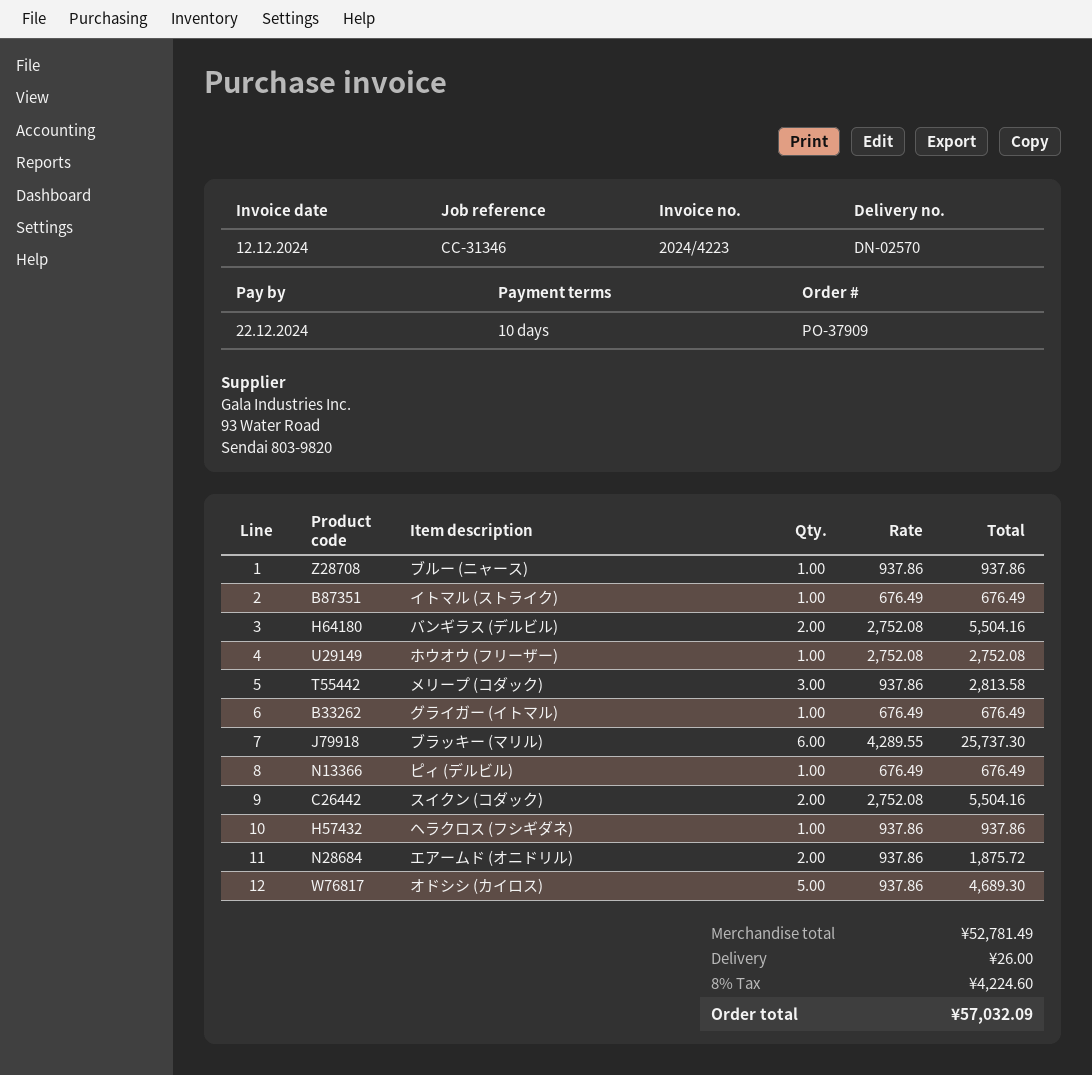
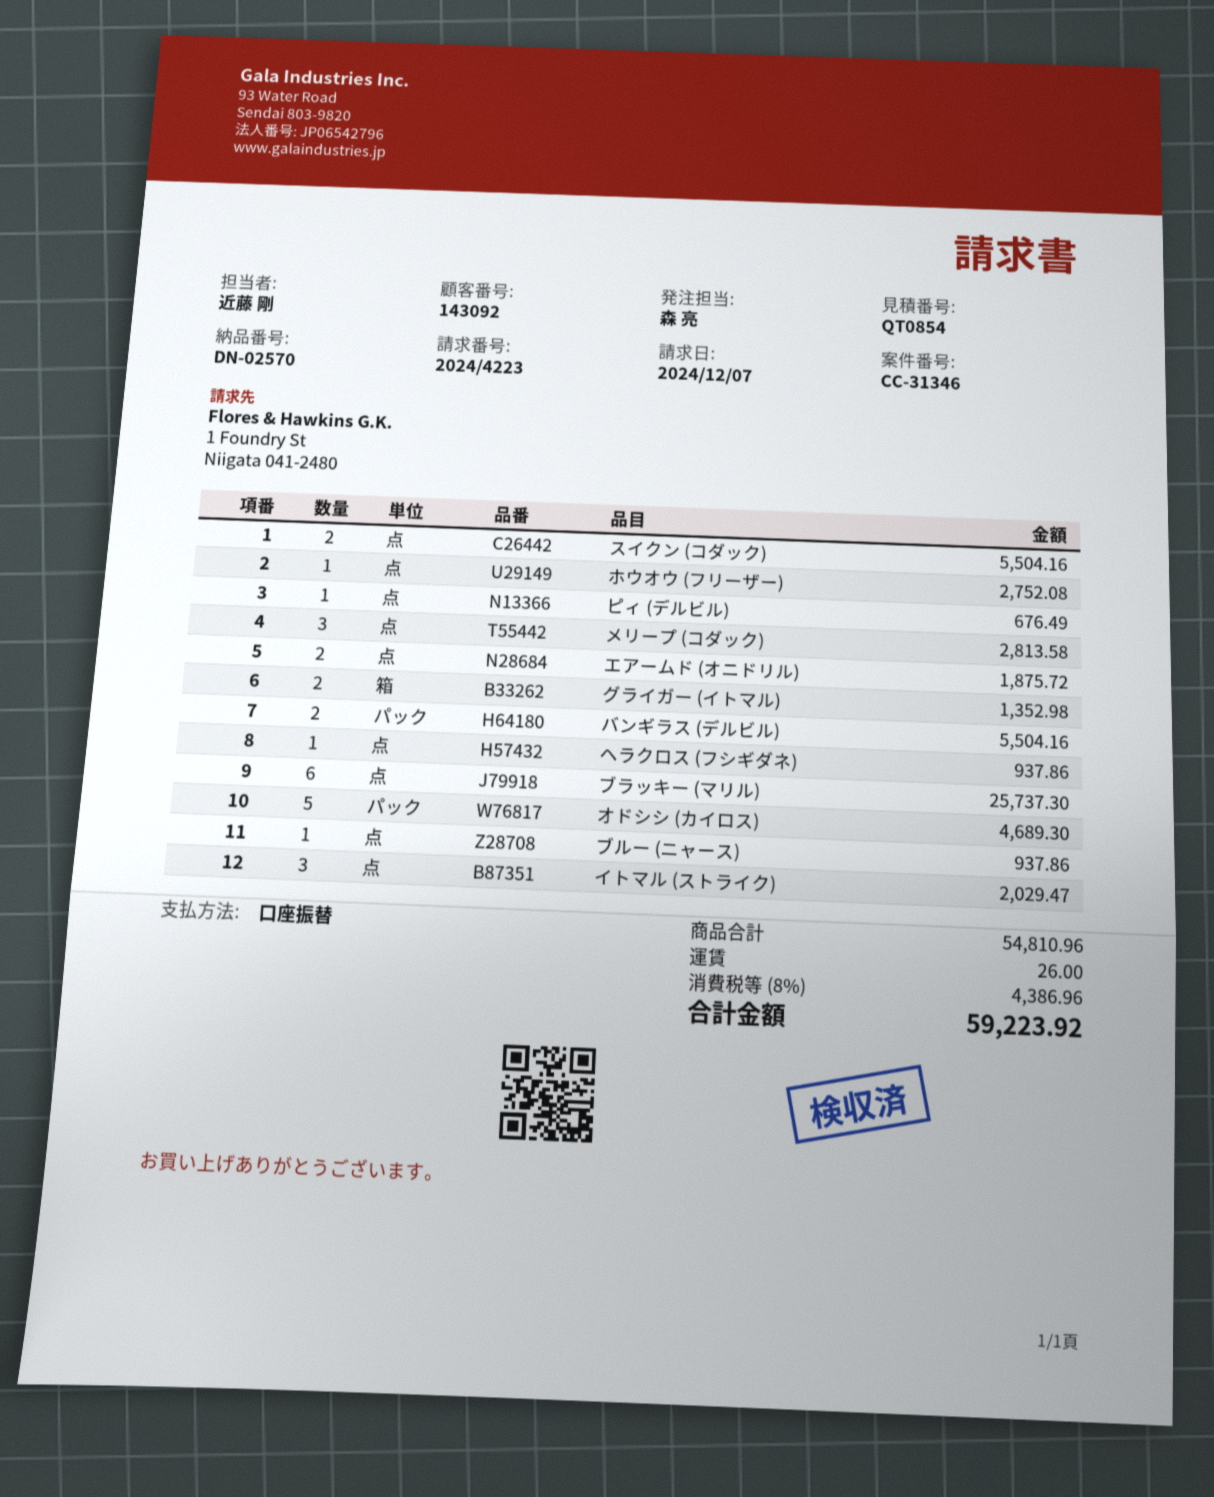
invoice date: 2024-12-12 -> 2024-12-07
イトマル (ストライク): 1 for 676.49 -> 3 for 2029.47
グライガー (イトマル): 1 for 676.49 -> 2 for 1352.98
subtotal: 52781.49 -> 54810.96
tax: 8% = 4224.60 -> 8% = 4386.96
total: 57032.09 -> 59223.92

